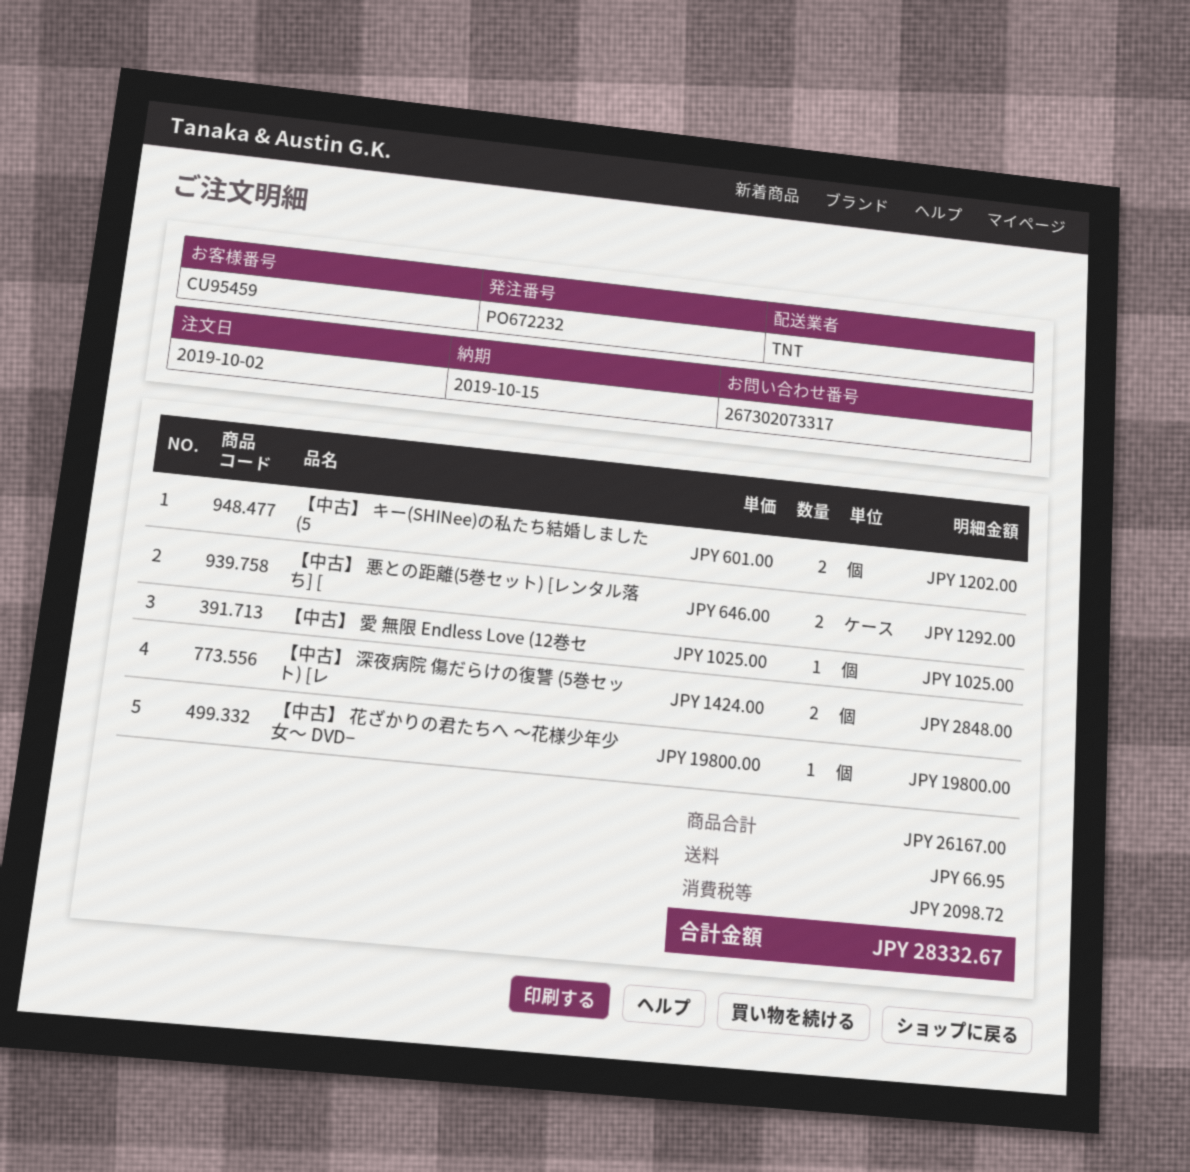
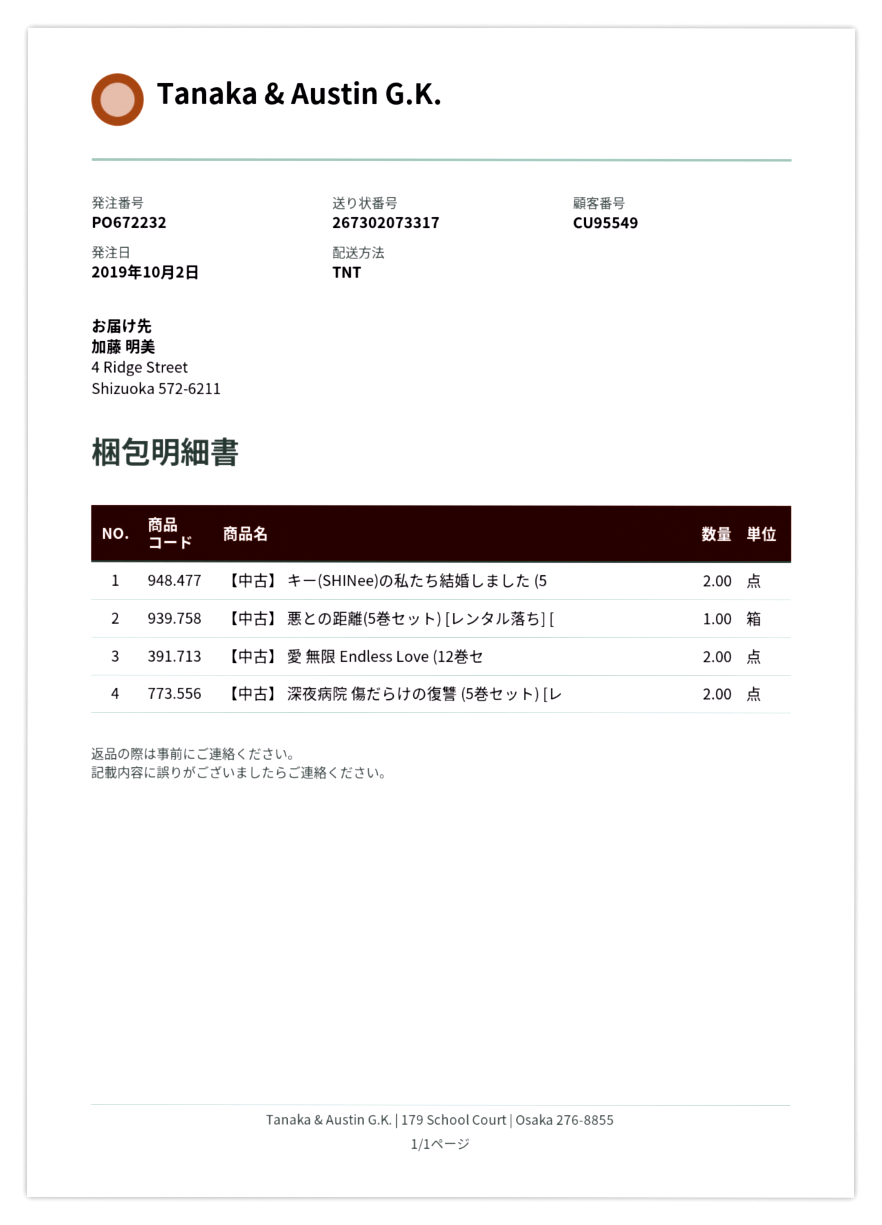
customer number: CU95459 -> CU95549
【中古】 悪との距離(5巻セット) [レンタル落ち] [: 2 -> 1
【中古】 愛 無限 Endless Love (12巻セ: 1 -> 2
【中古】 花ざかりの君たちへ 〜花様少年少女〜 DVD−: 1 -> none

